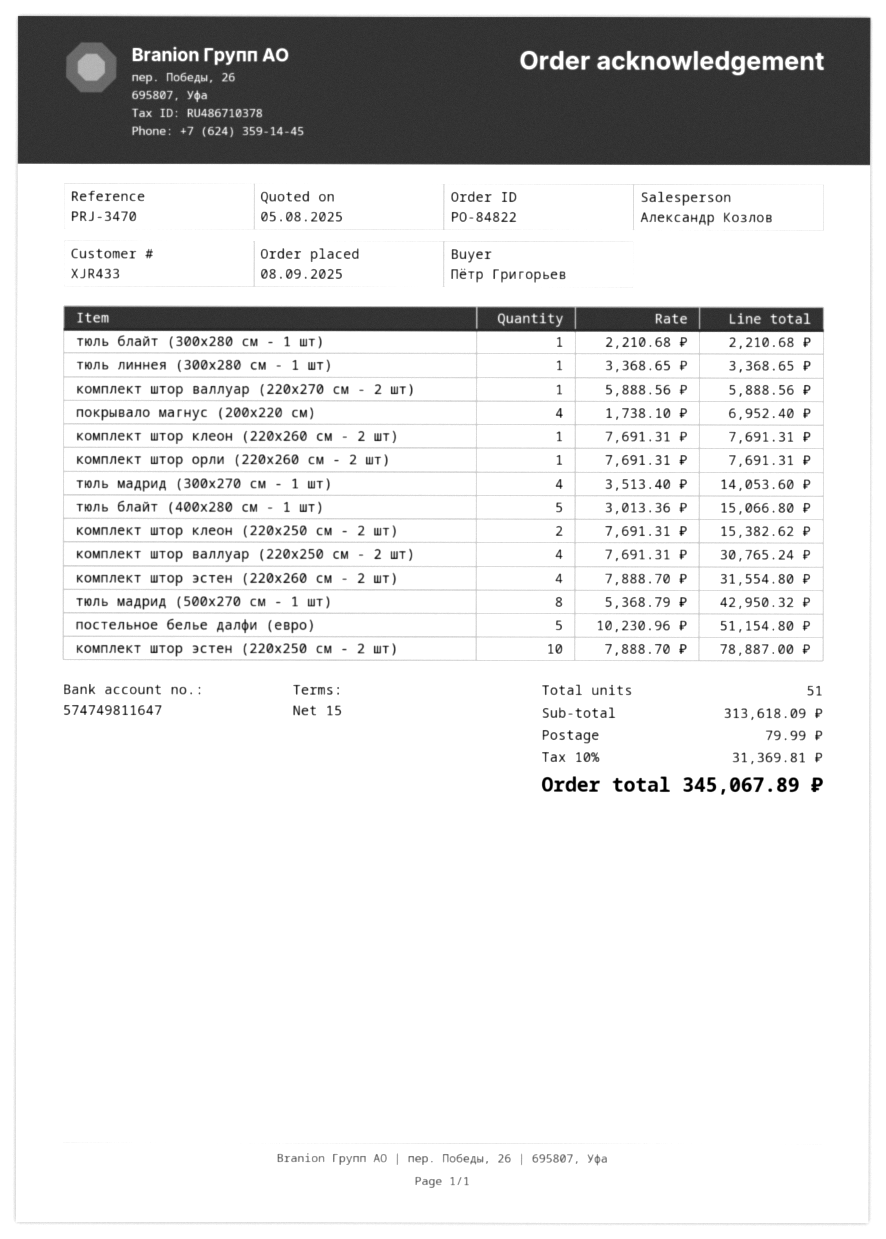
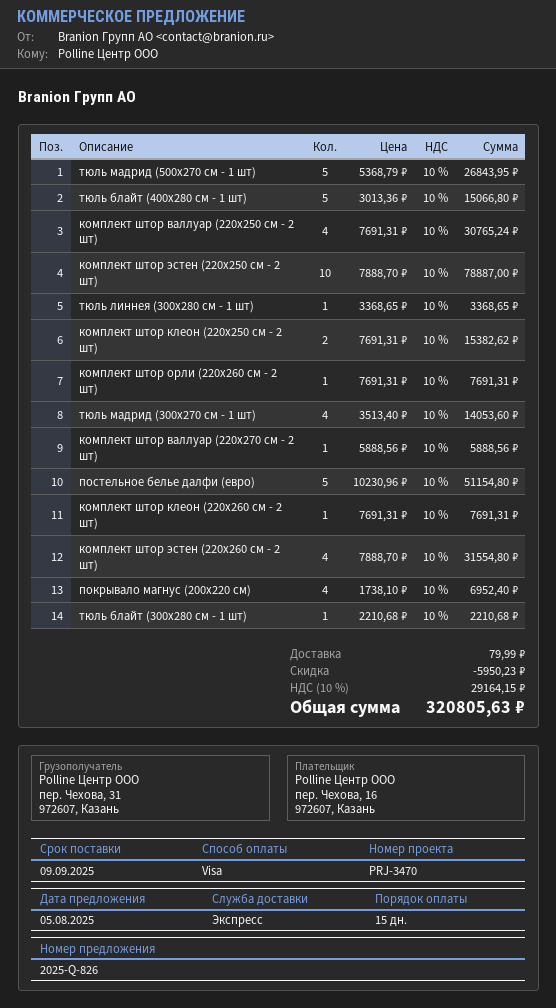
тюль мадрид (500х270 см - 1 шт): 8 x 5368.79 = 42950.32 -> 5 x 5368.79 = 26843.95
discount: none -> 5950.23
tax: 10% = 31369.81 -> 10% = 29164.15
total: 345067.89 -> 320805.63

